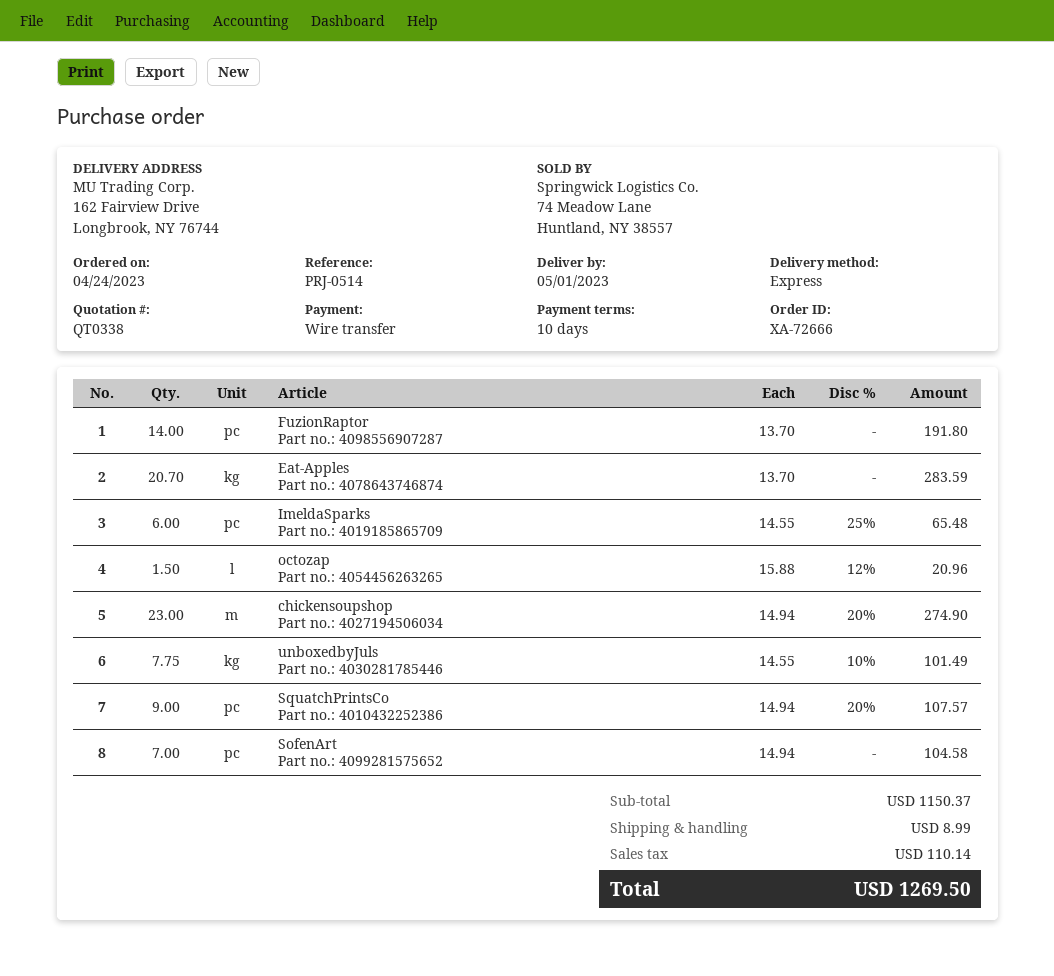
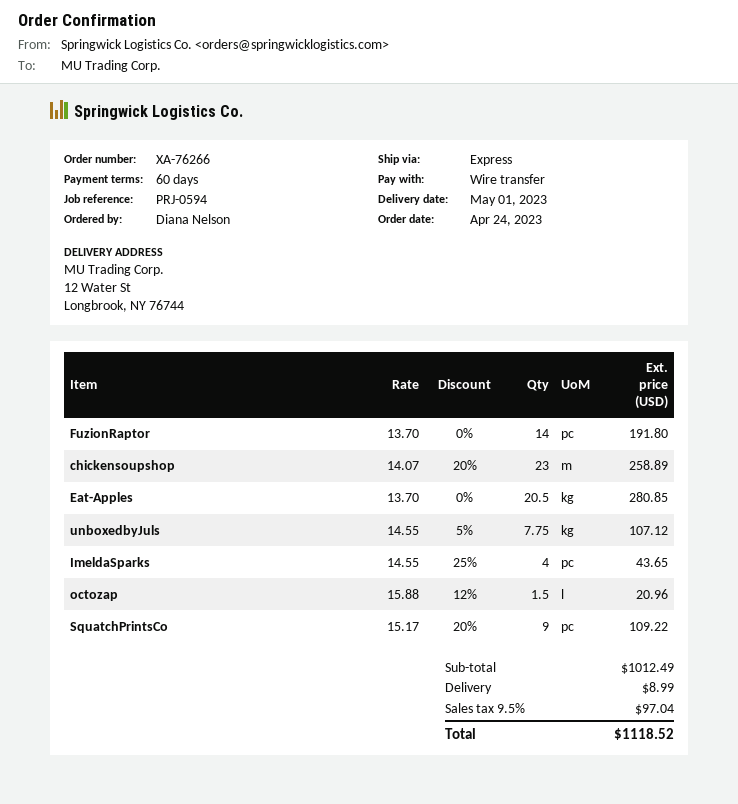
order number: XA-72666 -> XA-76266
payment terms: 10 days -> 60 days
reference: PRJ-0514 -> PRJ-0594
ship to: 162 Fairview Drive, Longbrook, NY 76744 -> 12 Water St, Longbrook, NY 76744
Eat-Apples: 20.7 x 13.70 = 283.59 -> 20.5 x 13.70 = 280.85
ImeldaSparks: 6 x 14.55 - 25% = 65.48 -> 4 x 14.55 - 25% = 43.65
chickensoupshop: 23 x 14.94 - 20% = 274.90 -> 23 x 14.07 - 20% = 258.89
unboxedbyJuls: 7.75 x 14.55 - 10% = 101.49 -> 7.75 x 14.55 - 5% = 107.12
SquatchPrintsCo: 9 x 14.94 - 20% = 107.57 -> 9 x 15.17 - 20% = 109.22
SofenArt: 7 x 14.94 = 104.58 -> none
subtotal: 1150.37 -> 1012.49
tax: 110.14 -> 97.04
total: 1269.50 -> 1118.52

